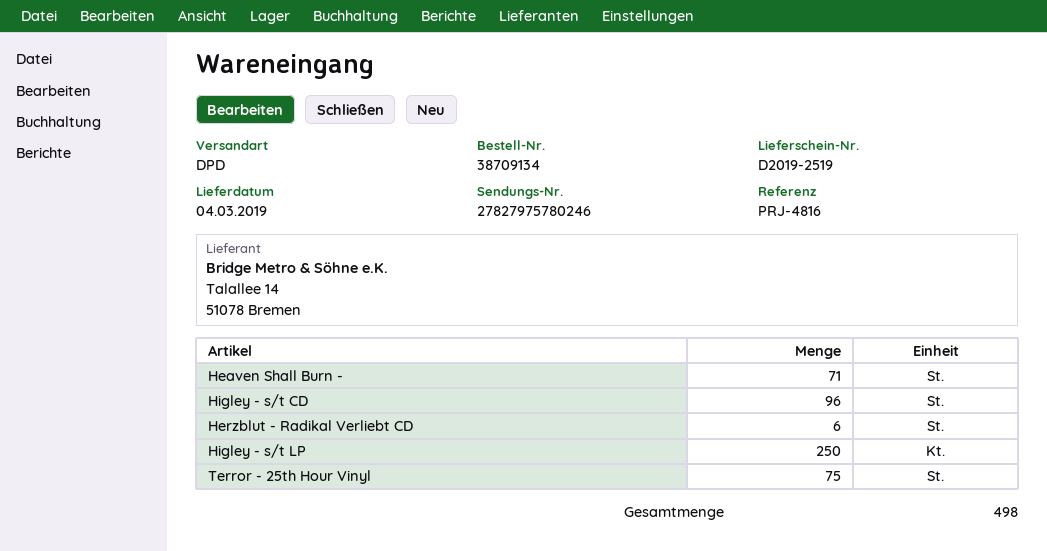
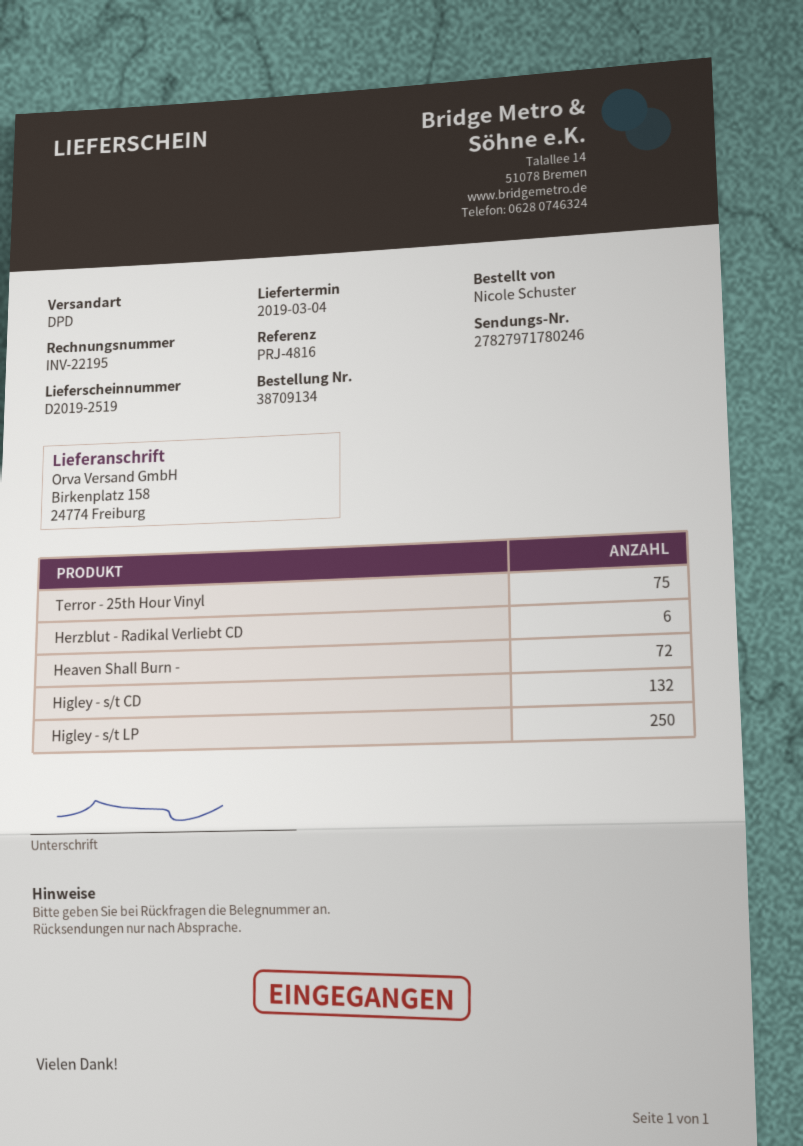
tracking number: 27827975780246 -> 27827971780246
Heaven Shall Burn -: 71 -> 72
Higley - s/t CD: 96 -> 132

